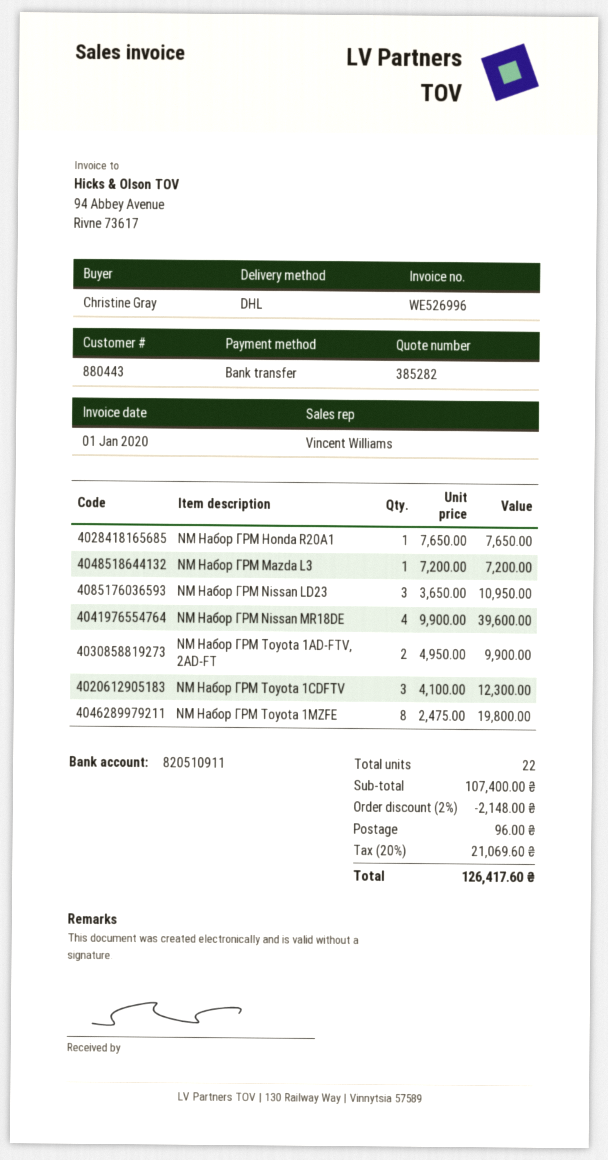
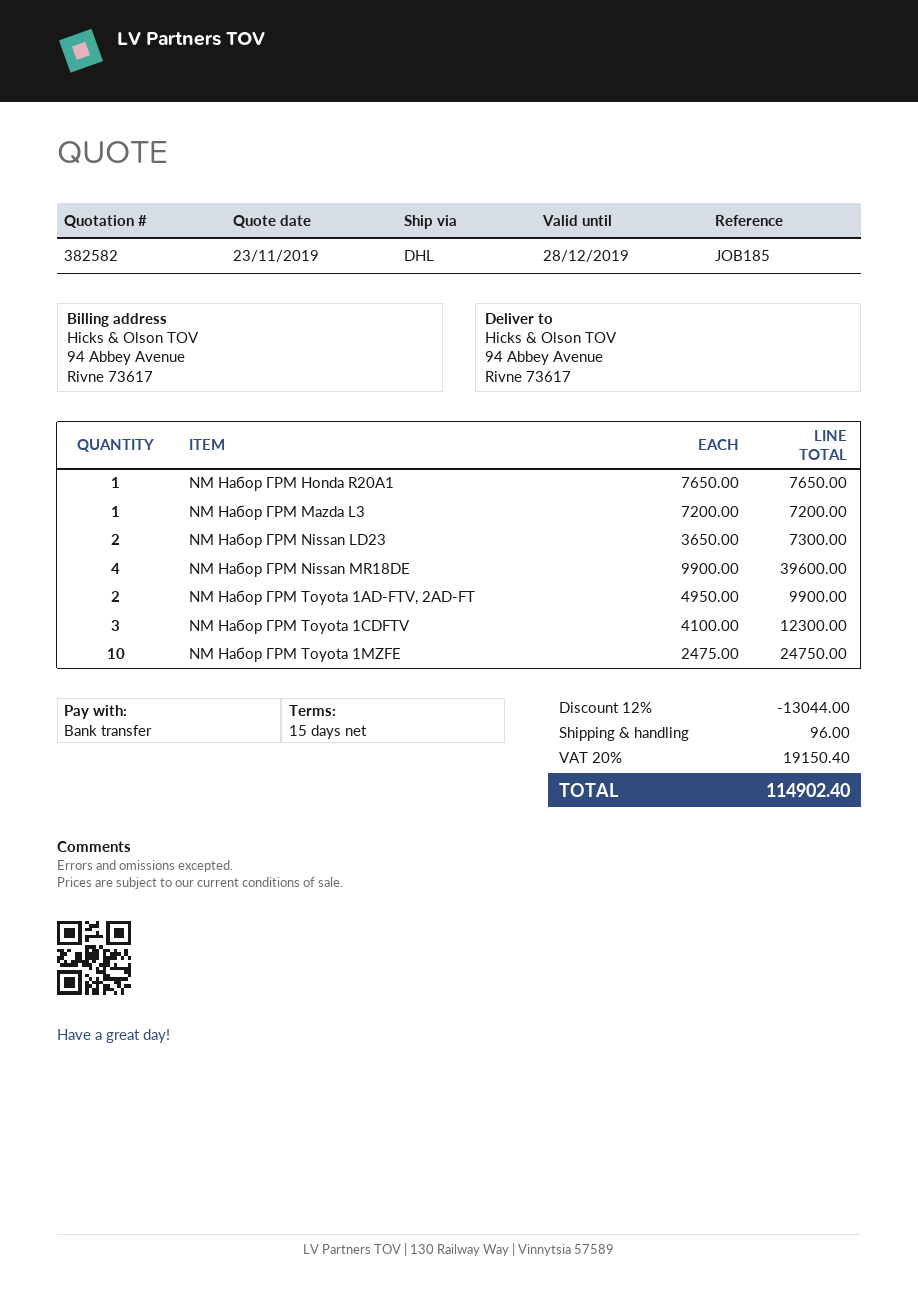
quote number: 385282 -> 382582
NM Набор ГРМ Nissan LD23: 3 x 3650.00 = 10950.00 -> 2 x 3650.00 = 7300.00
NM Набор ГРМ Toyota 1MZFE: 8 x 2475.00 = 19800.00 -> 10 x 2475.00 = 24750.00
discount: 2% = 2148.00 -> 12% = 13044.00
tax: 20% = 21069.60 -> 20% = 19150.40
total: 126417.60 -> 114902.40

